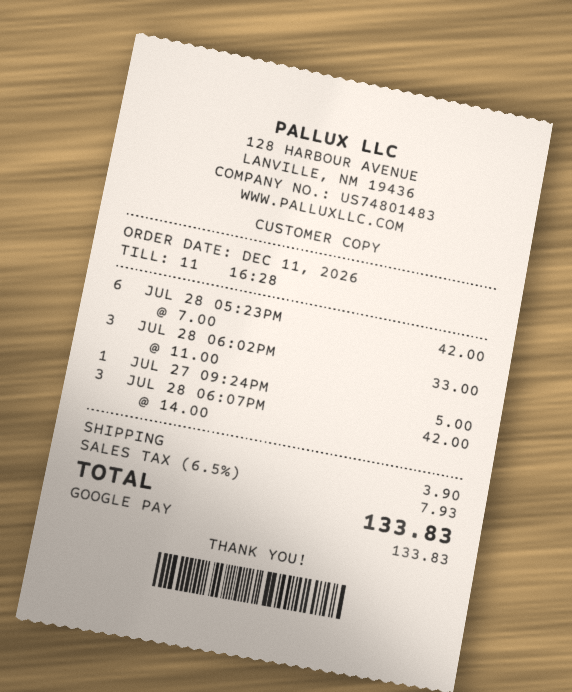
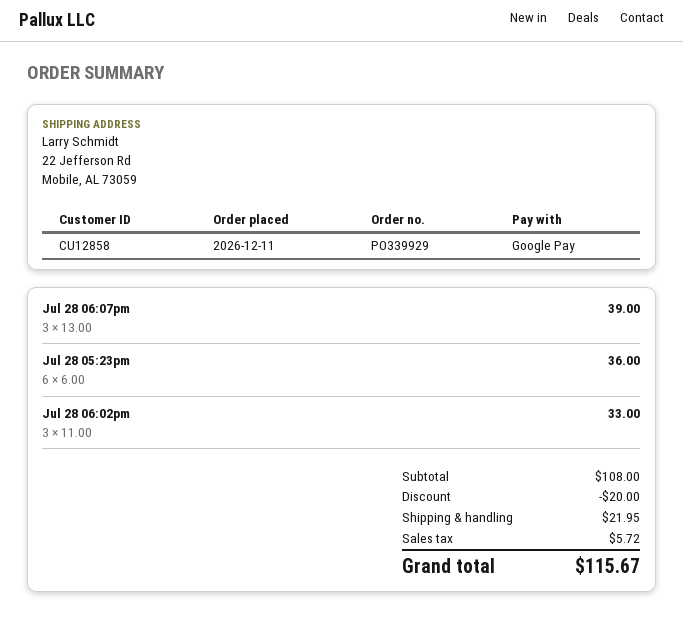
JUL 28 05:23PM: 6 x 7.00 = 42.00 -> 6 x 6.00 = 36.00
JUL 27 09:24PM: 1 x 5.00 = 5.00 -> none
JUL 28 06:07PM: 3 x 14.00 = 42.00 -> 3 x 13.00 = 39.00
discount: none -> 20.00
shipping: 3.90 -> 21.95
tax: 7.93 -> 5.72
total: 133.83 -> 115.67

